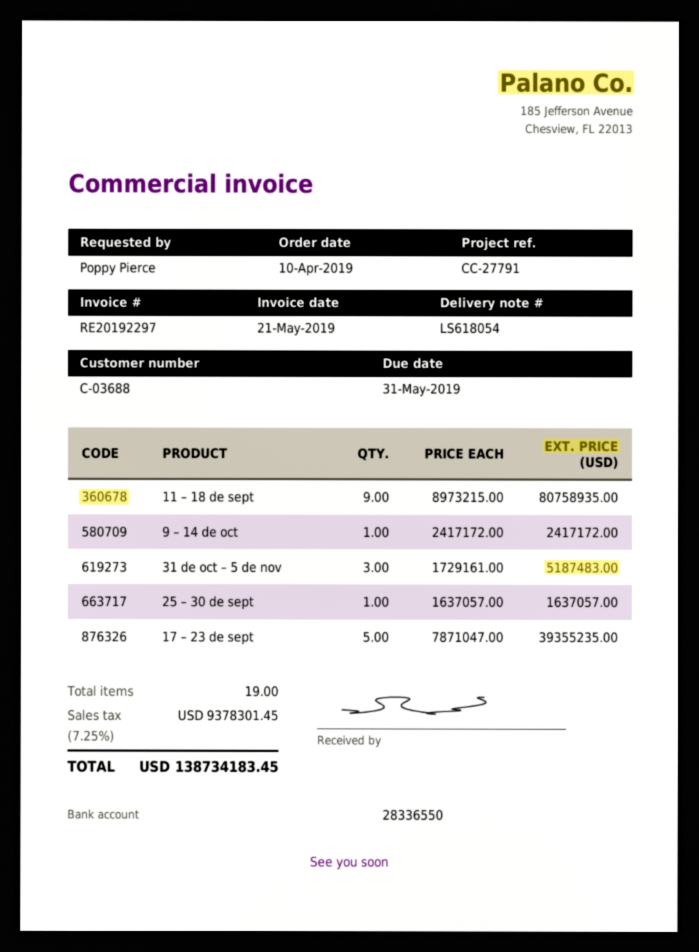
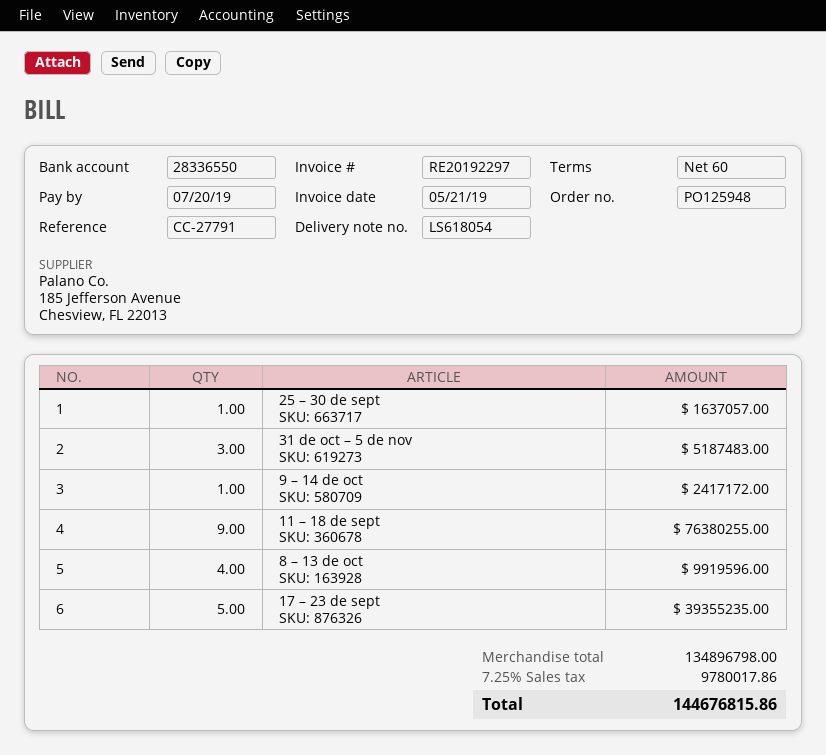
due date: 2019-05-31 -> 2019-07-20
11 – 18 de sept: 9 for 80758935.00 -> 9 for 76380255.00
8 – 13 de oct: none -> 4 for 9919596.00
tax: 7.25% = 9378301.45 -> 7.25% = 9780017.86
total: 138734183.45 -> 144676815.86

